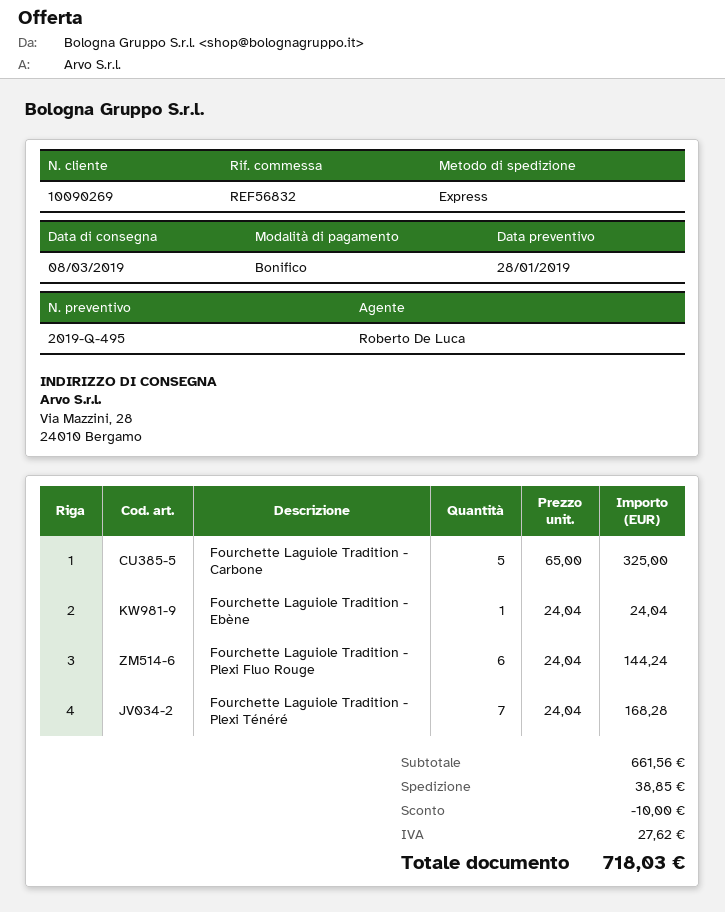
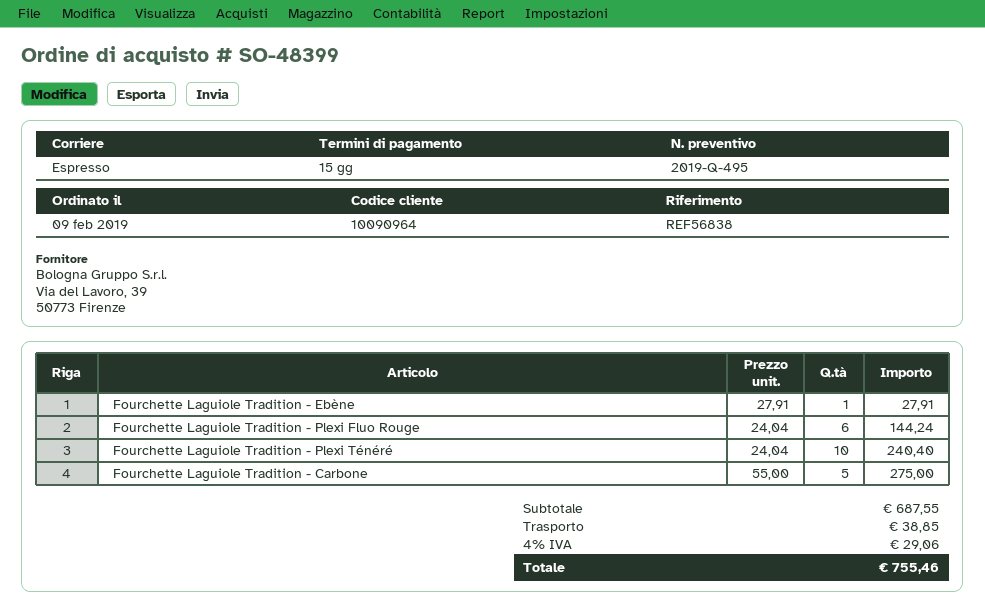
customer number: 10090269 -> 10090964
reference: REF56832 -> REF56838
Fourchette Laguiole Tradition - Carbone: 5 x 65.00 = 325.00 -> 5 x 55.00 = 275.00
Fourchette Laguiole Tradition - Ebène: 1 x 24.04 = 24.04 -> 1 x 27.91 = 27.91
Fourchette Laguiole Tradition - Plexi Ténéré: 7 x 24.04 = 168.28 -> 10 x 24.04 = 240.40
subtotal: 661.56 -> 687.55
discount: 10.00 -> none
tax: 27.62 -> 29.06
total: 718.03 -> 755.46

